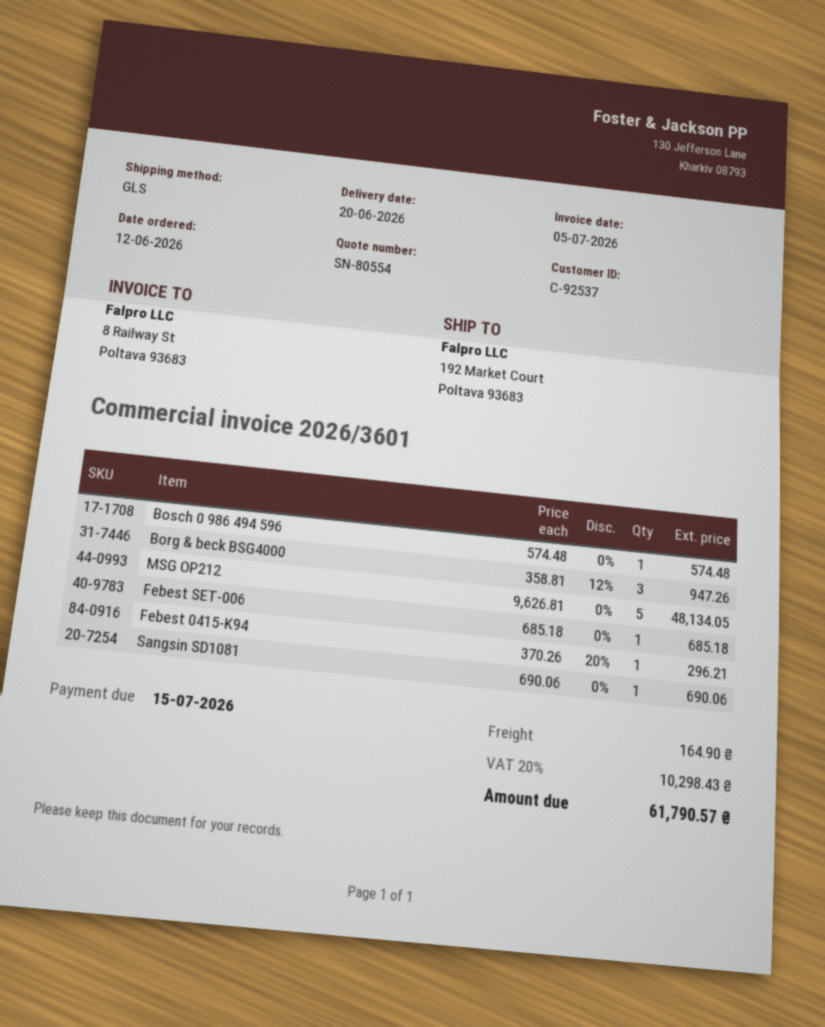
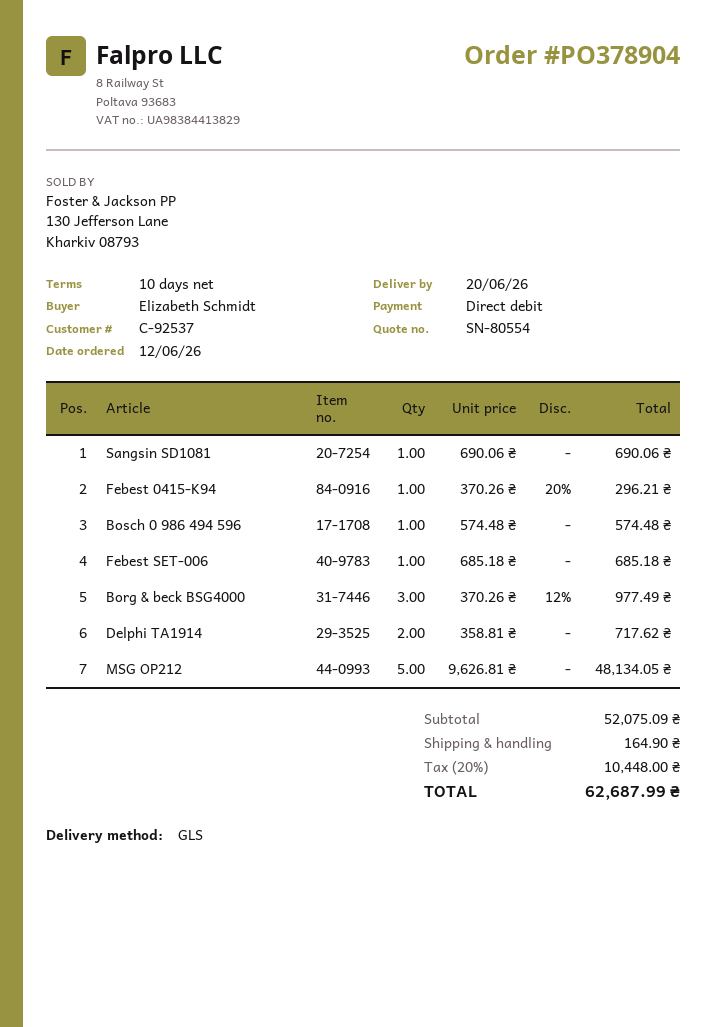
Borg & beck BSG4000: 3 x 358.81 - 12% = 947.26 -> 3 x 370.26 - 12% = 977.49
Delphi TA1914: none -> 2 x 358.81 = 717.62
tax: 20% = 10298.43 -> 20% = 10448.00
total: 61790.57 -> 62687.99

